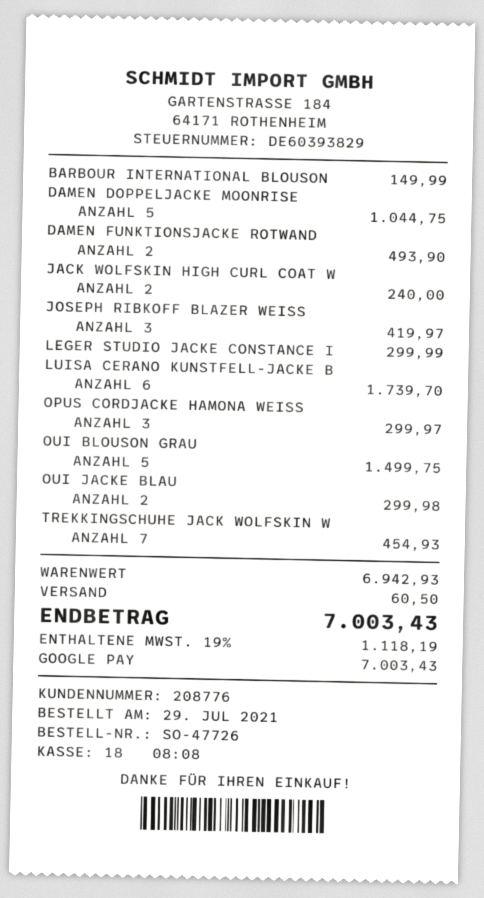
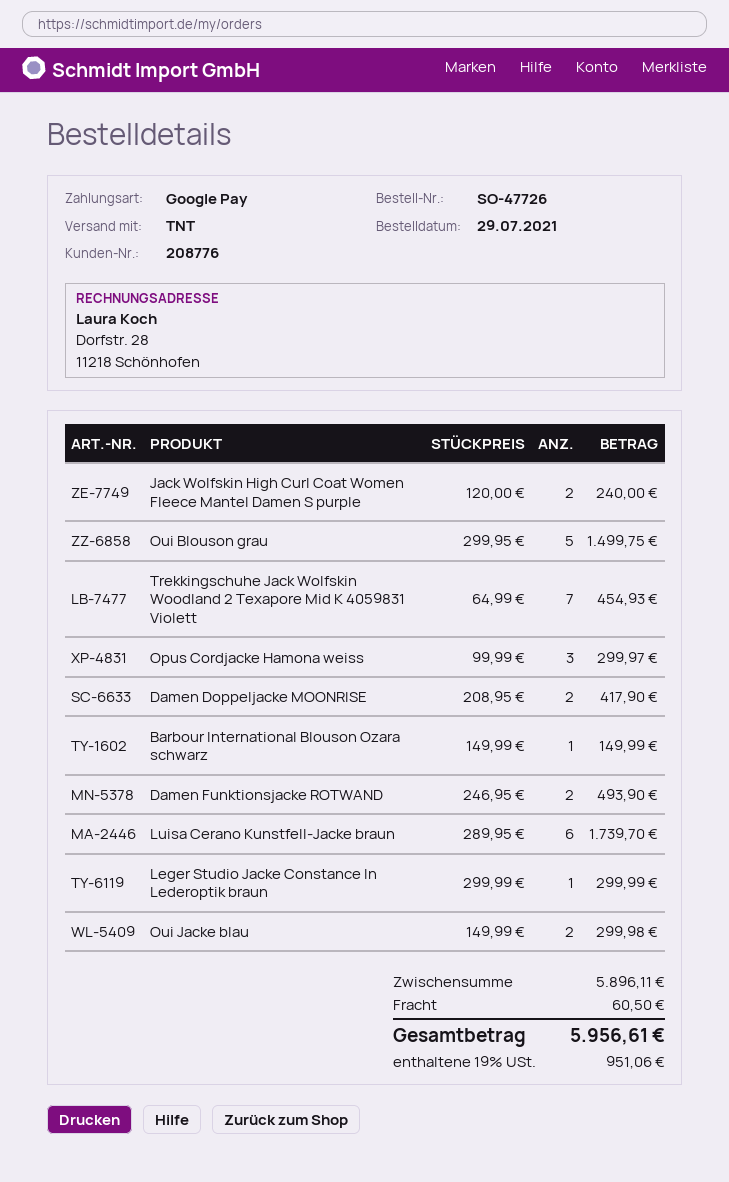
DAMEN DOPPELJACKE MOONRISE: 5 for 1044.75 -> 2 for 417.90
JOSEPH RIBKOFF BLAZER WEISS: 3 for 419.97 -> none
subtotal: 6942.93 -> 5896.11
tax: 19% = 1118.19 -> 19% = 951.06
total: 7003.43 -> 5956.61

